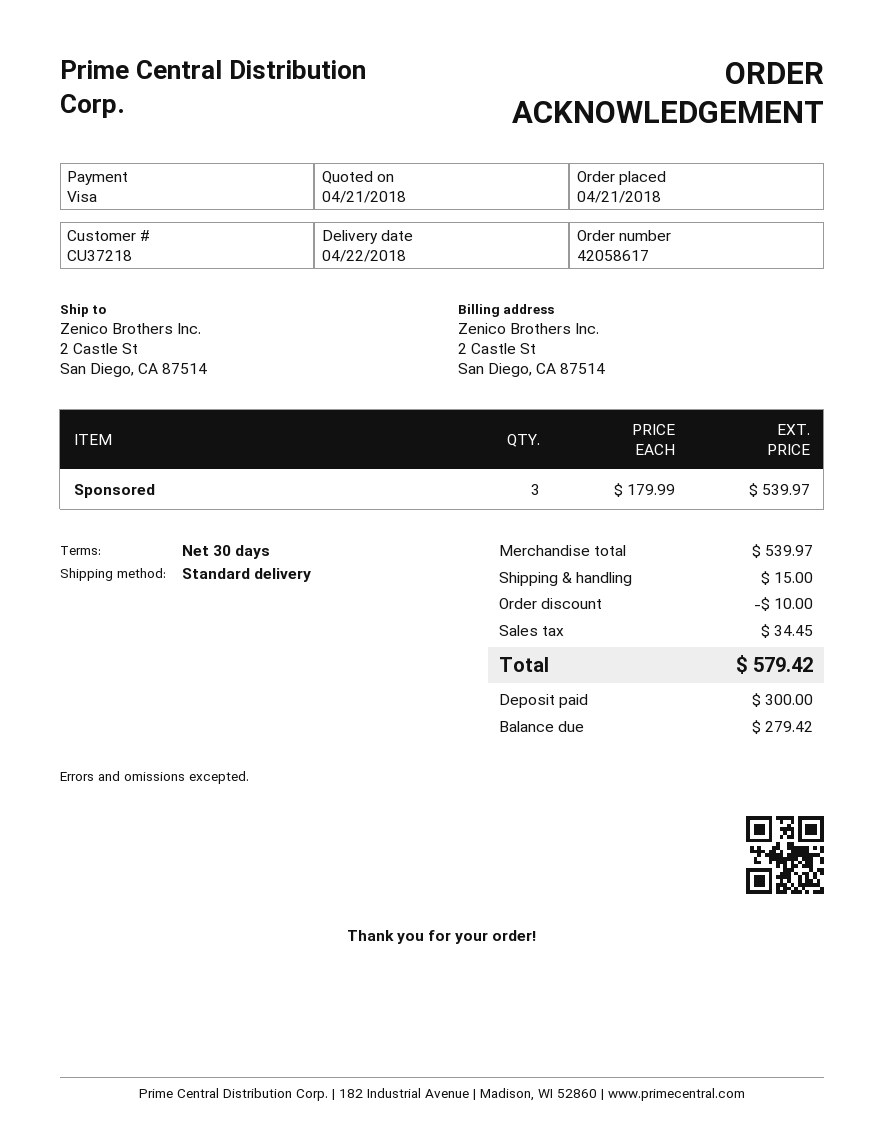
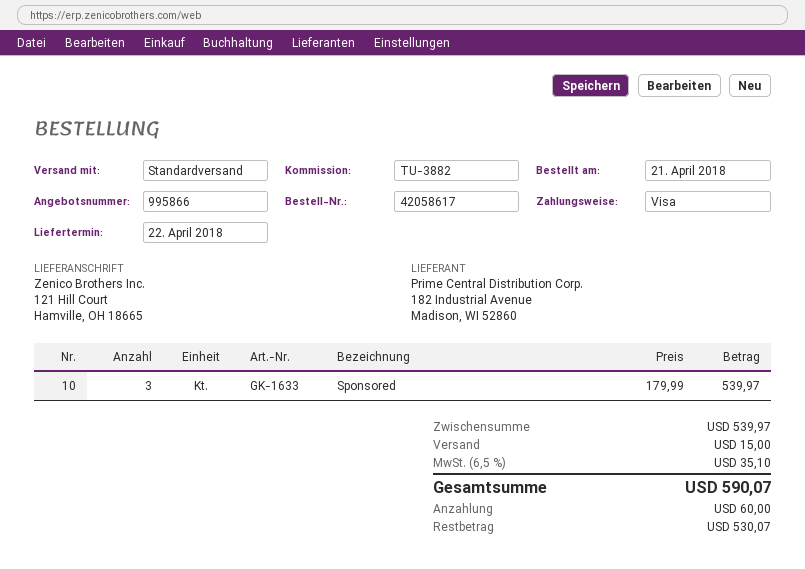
ship to: 2 Castle St, San Diego, CA 87514 -> 121 Hill Court, Hamville, OH 18665
discount: 10.00 -> none
tax: 34.45 -> 35.10
total: 579.42 -> 590.07
deposit: 300.00 -> 60.00
balance: 279.42 -> 530.07

